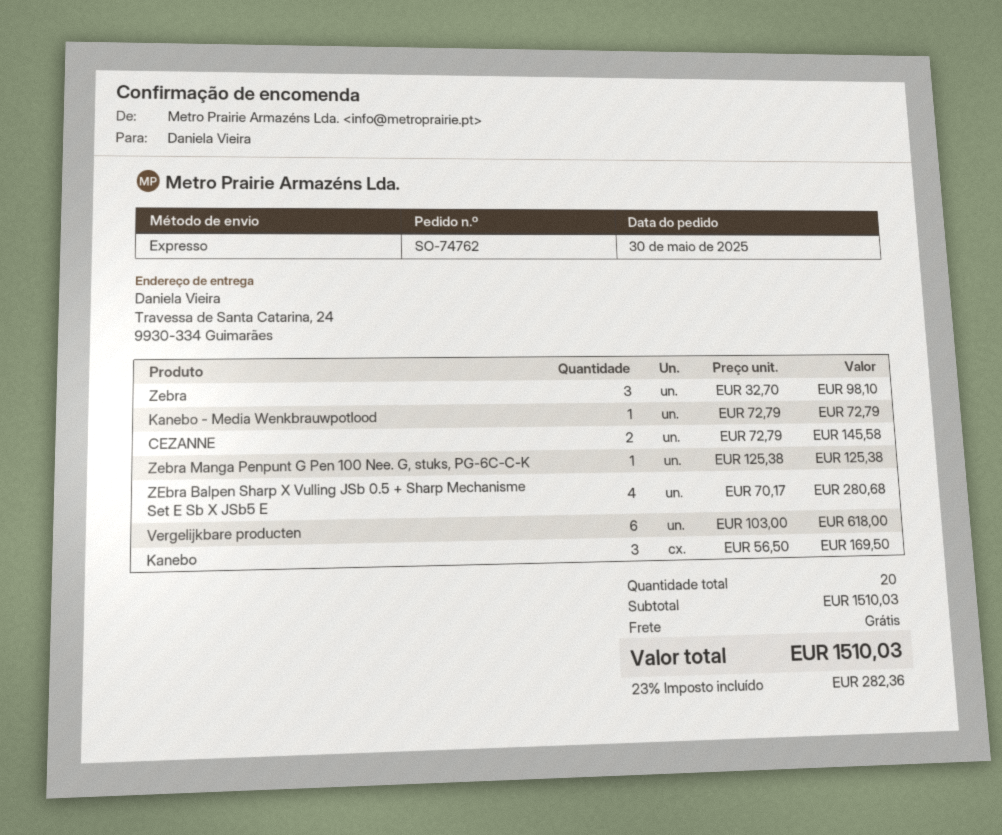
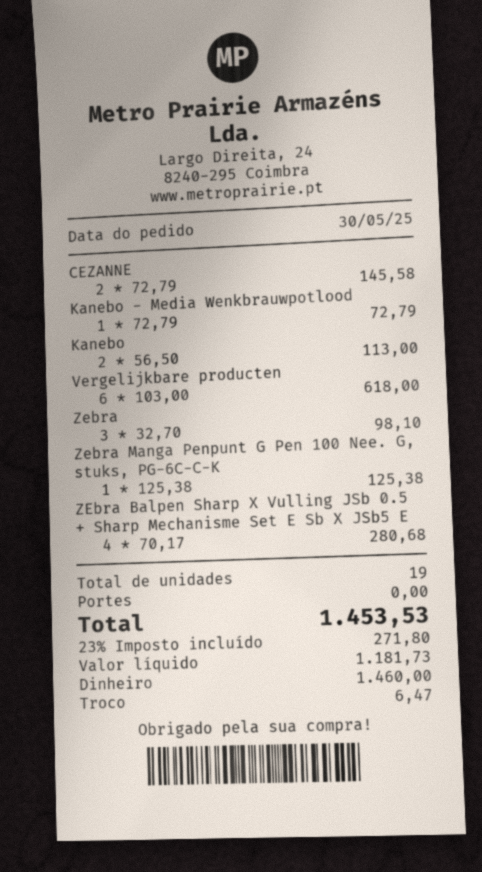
Kanebo: 3 x 56.50 = 169.50 -> 2 x 56.50 = 113.00
total quantity: 20 -> 19
tax: 23% = 282.36 -> 23% = 271.80
total: 1510.03 -> 1453.53

